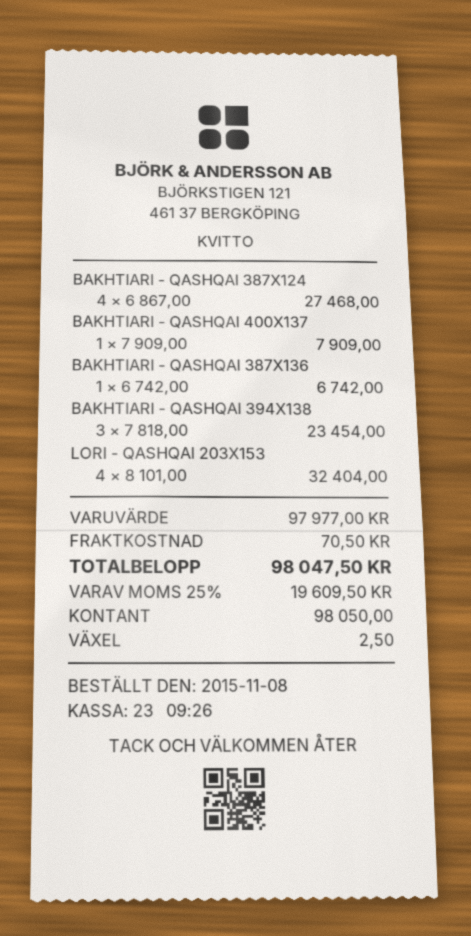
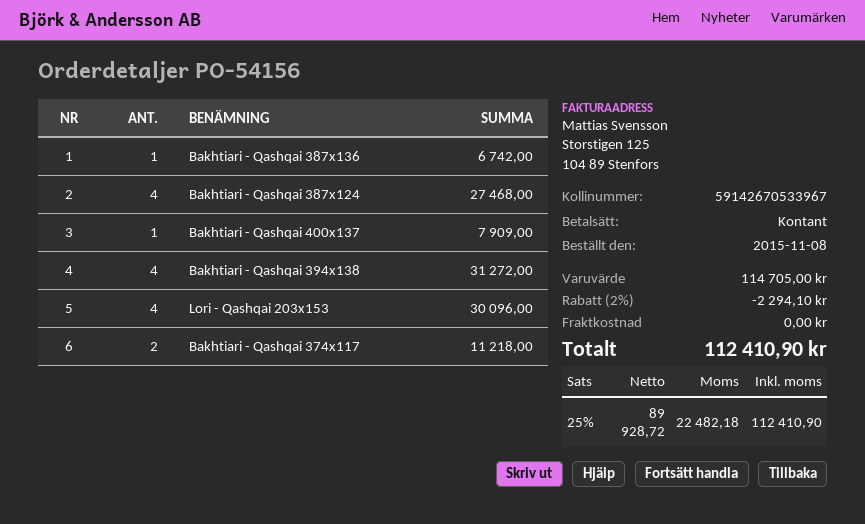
BAKHTIARI - QASHQAI 394X138: 3 for 23454.00 -> 4 for 31272.00
LORI - QASHQAI 203X153: 4 for 32404.00 -> 4 for 30096.00
Bakhtiari - Qashqai 374x117: none -> 2 for 11218.00
subtotal: 97977.00 -> 114705.00
discount: none -> 2% = 2294.10
shipping: 70.50 -> 0.00
tax: 25% = 19609.50 -> 25% = 22482.18
total: 98047.50 -> 112410.90

